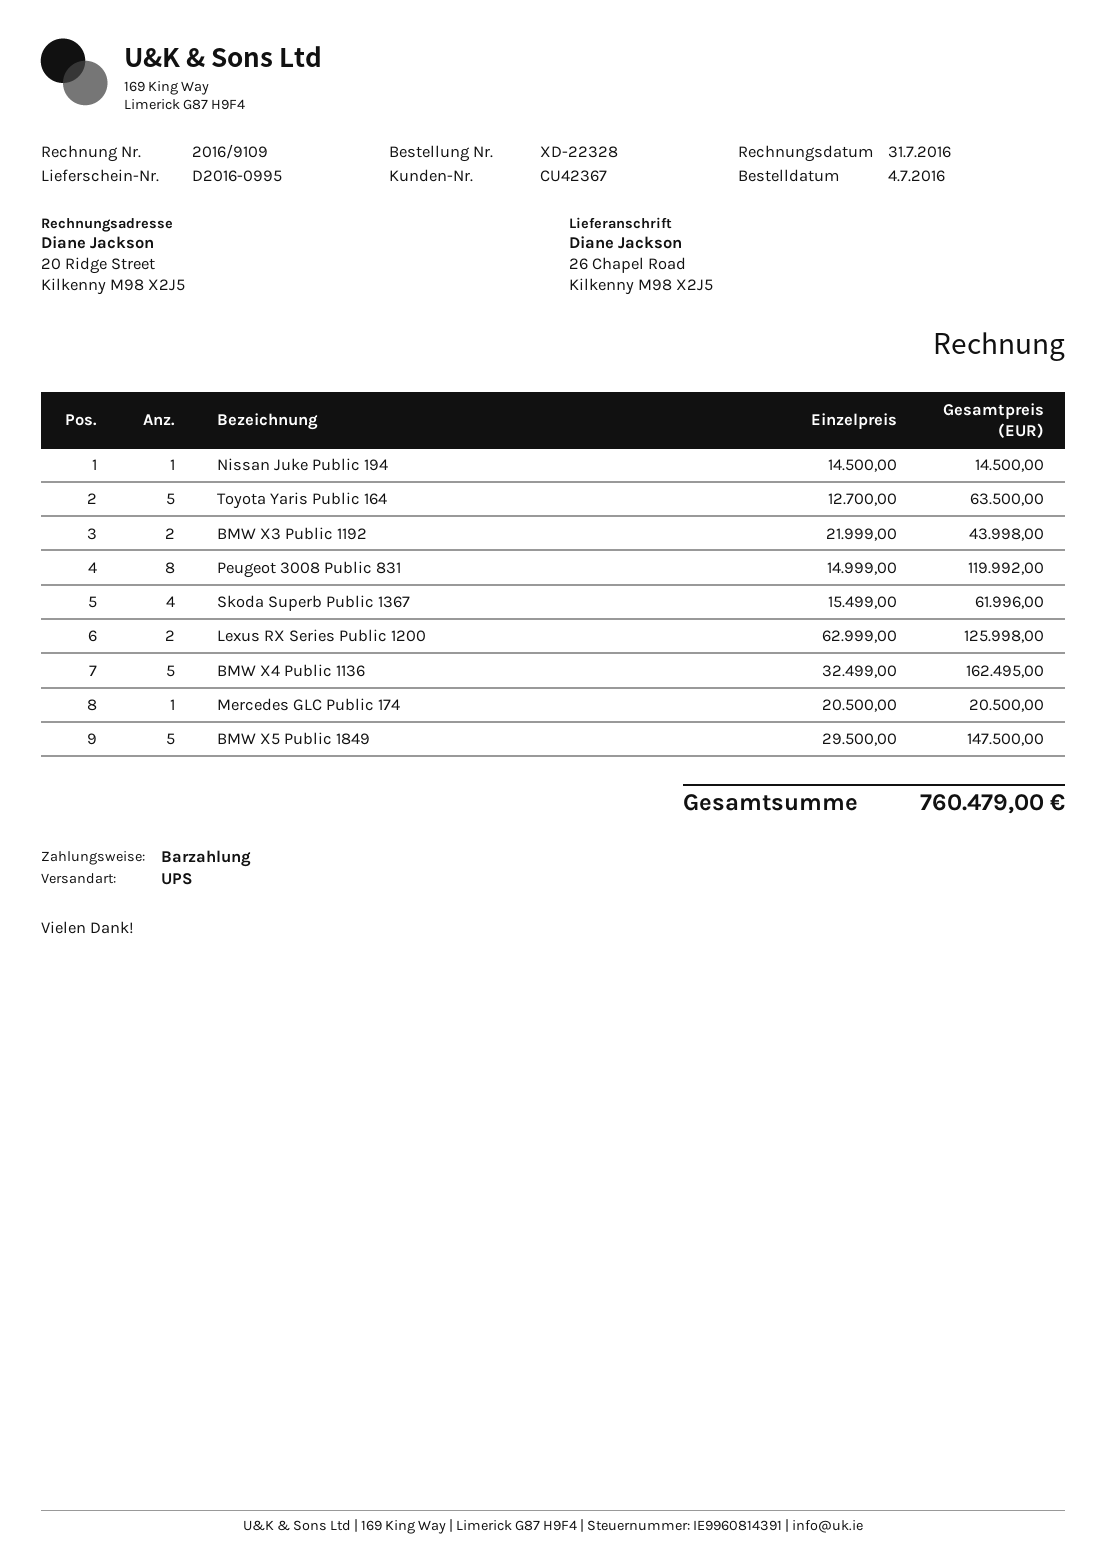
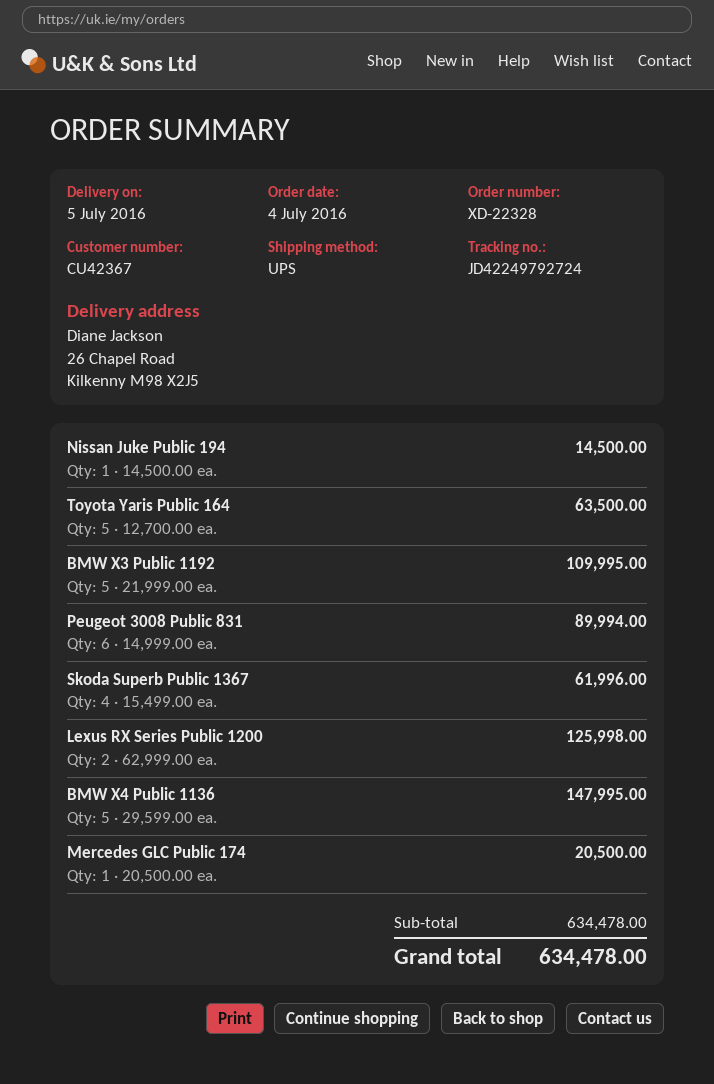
BMW X3 Public 1192: 2 x 21999.00 = 43998.00 -> 5 x 21999.00 = 109995.00
Peugeot 3008 Public 831: 8 x 14999.00 = 119992.00 -> 6 x 14999.00 = 89994.00
BMW X4 Public 1136: 5 x 32499.00 = 162495.00 -> 5 x 29599.00 = 147995.00
BMW X5 Public 1849: 5 x 29500.00 = 147500.00 -> none
total: 760479.00 -> 634478.00

